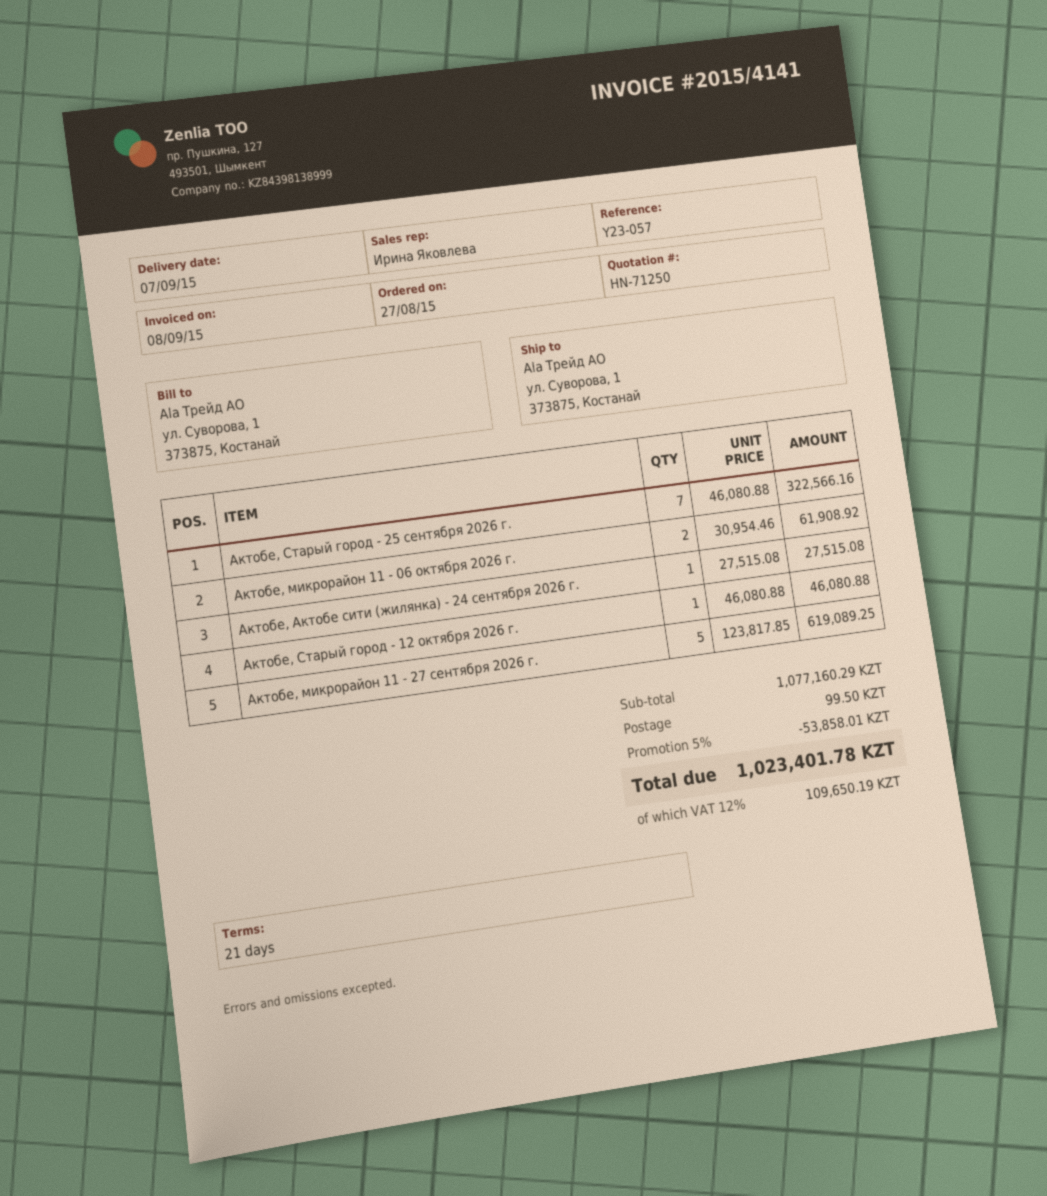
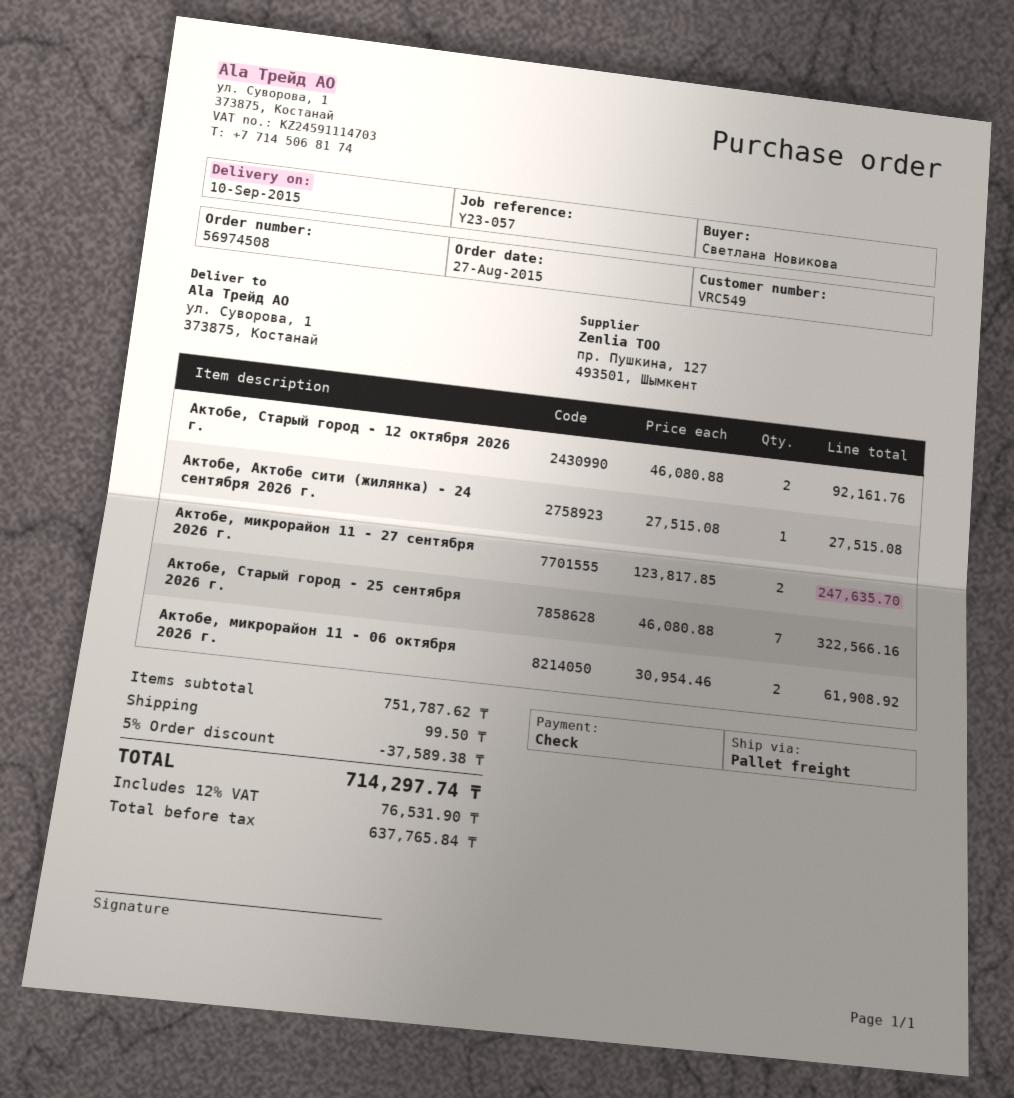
delivery date: 2015-09-07 -> 2015-09-10
Актобе, Старый город - 12 октября 2026 г.: 1 x 46080.88 = 46080.88 -> 2 x 46080.88 = 92161.76
Актобе, микрорайон 11 - 27 сентября 2026 г.: 5 x 123817.85 = 619089.25 -> 2 x 123817.85 = 247635.70
subtotal: 1077160.29 -> 751787.62
discount: 5% = 53858.01 -> 5% = 37589.38
tax: 12% = 109650.19 -> 12% = 76531.90
total: 1023401.78 -> 714297.74

